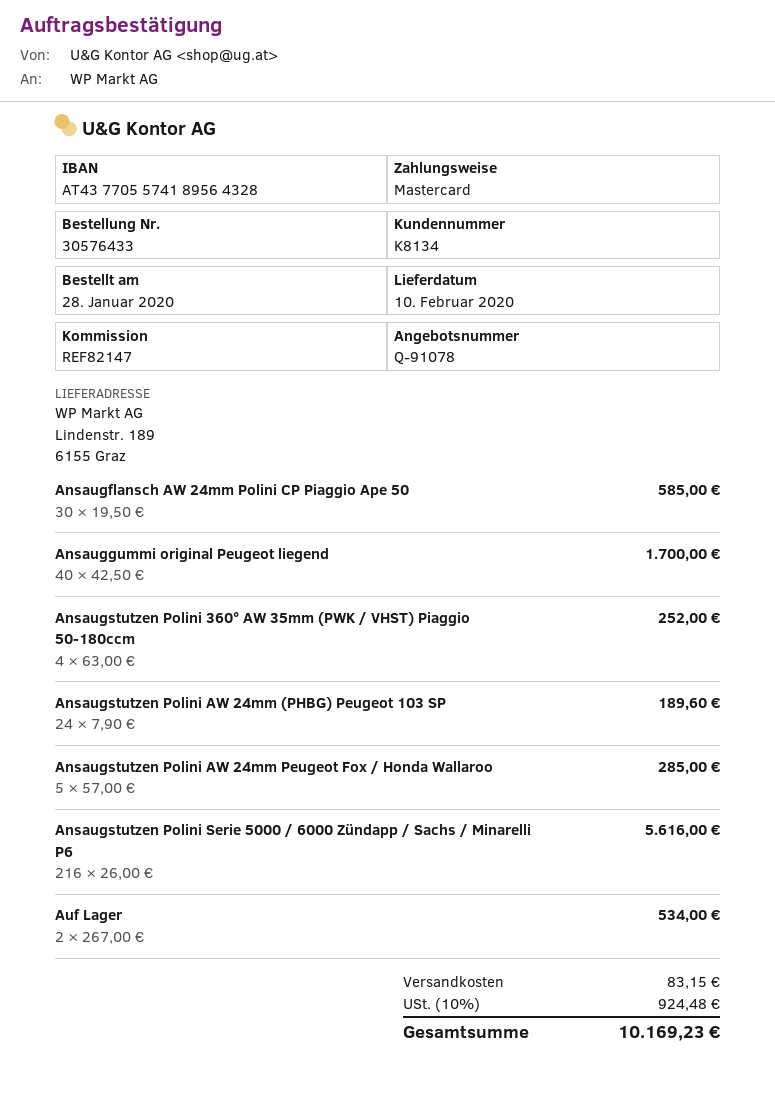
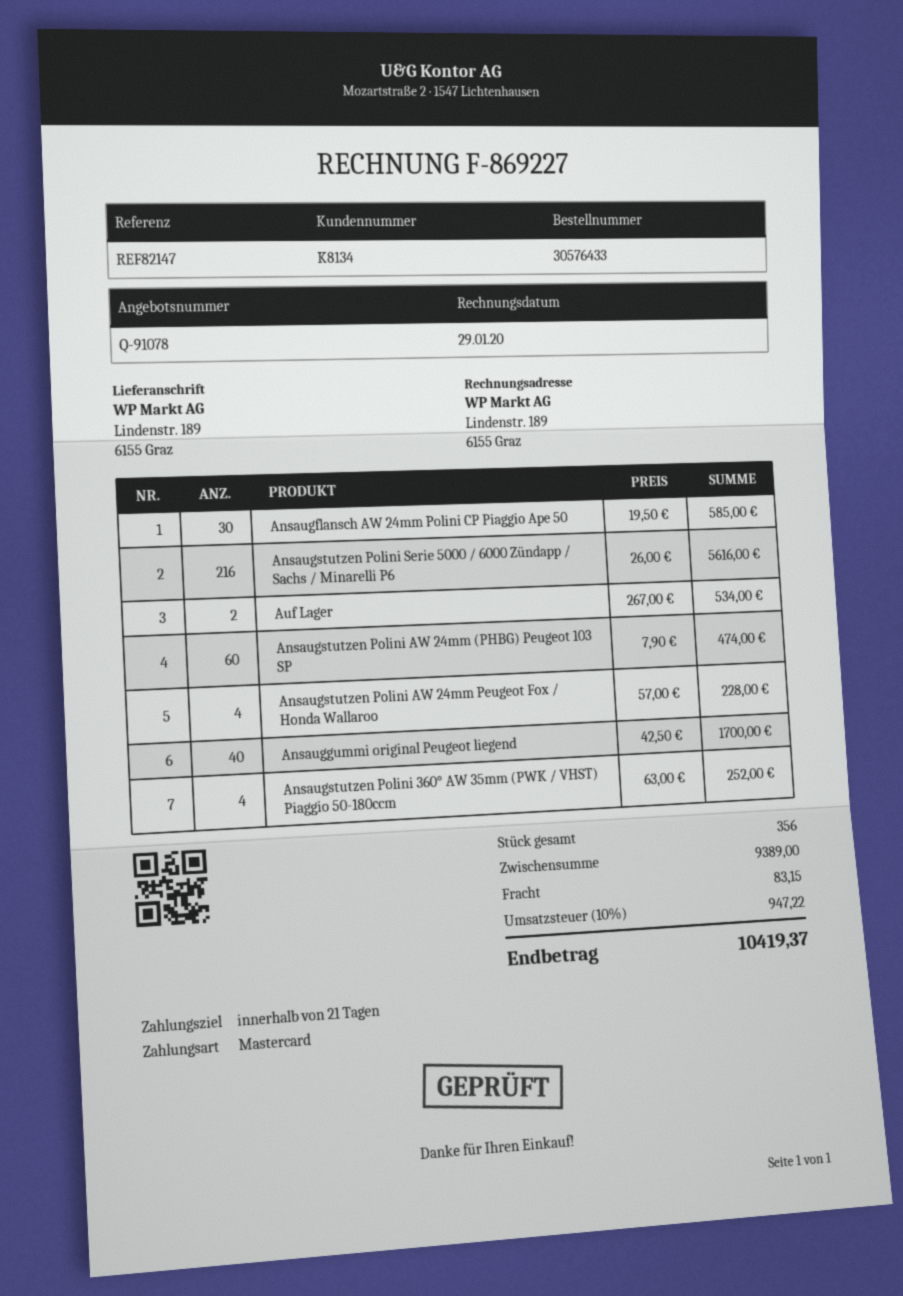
Ansaugstutzen Polini AW 24mm (PHBG) Peugeot 103 SP: 24 x 7.90 = 189.60 -> 60 x 7.90 = 474.00
Ansaugstutzen Polini AW 24mm Peugeot Fox / Honda Wallaroo: 5 x 57.00 = 285.00 -> 4 x 57.00 = 228.00
tax: 10% = 924.48 -> 10% = 947.22
total: 10169.23 -> 10419.37

